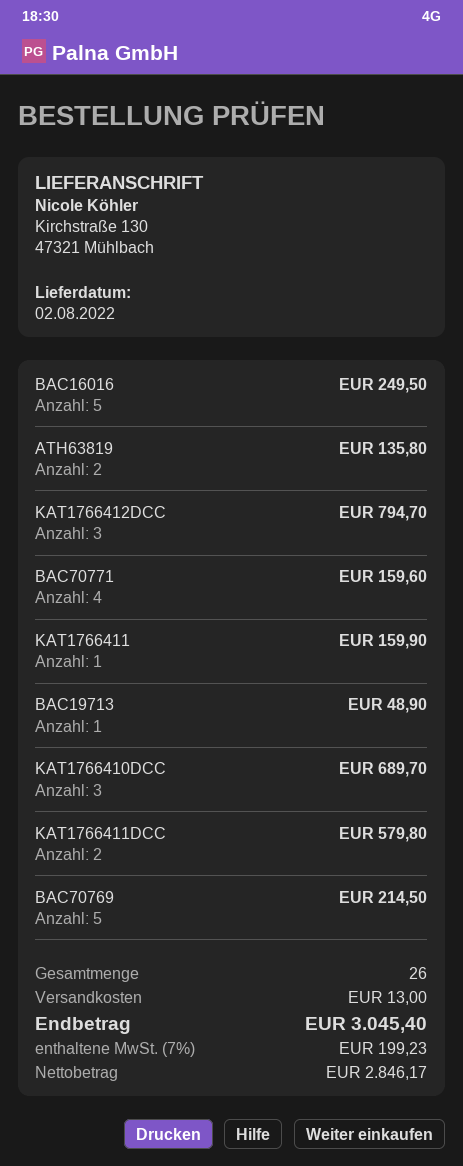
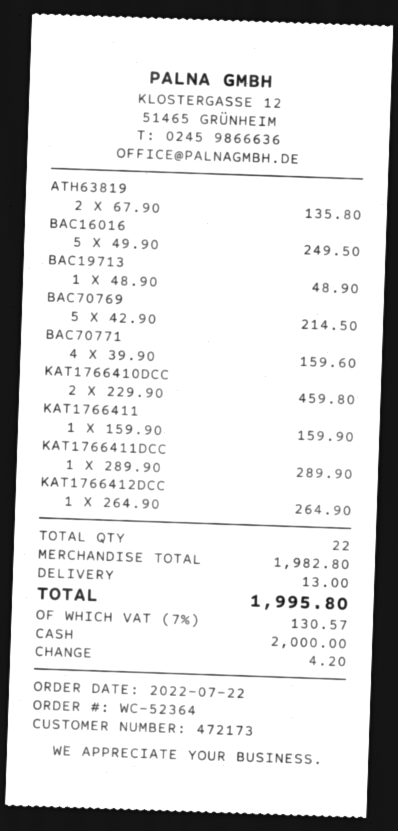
KAT1766412DCC: 3 for 794.70 -> 1 for 264.90
KAT1766410DCC: 3 for 689.70 -> 2 for 459.80
KAT1766411DCC: 2 for 579.80 -> 1 for 289.90
total quantity: 26 -> 22
tax: 7% = 199.23 -> 7% = 130.57
total: 3045.40 -> 1995.80

